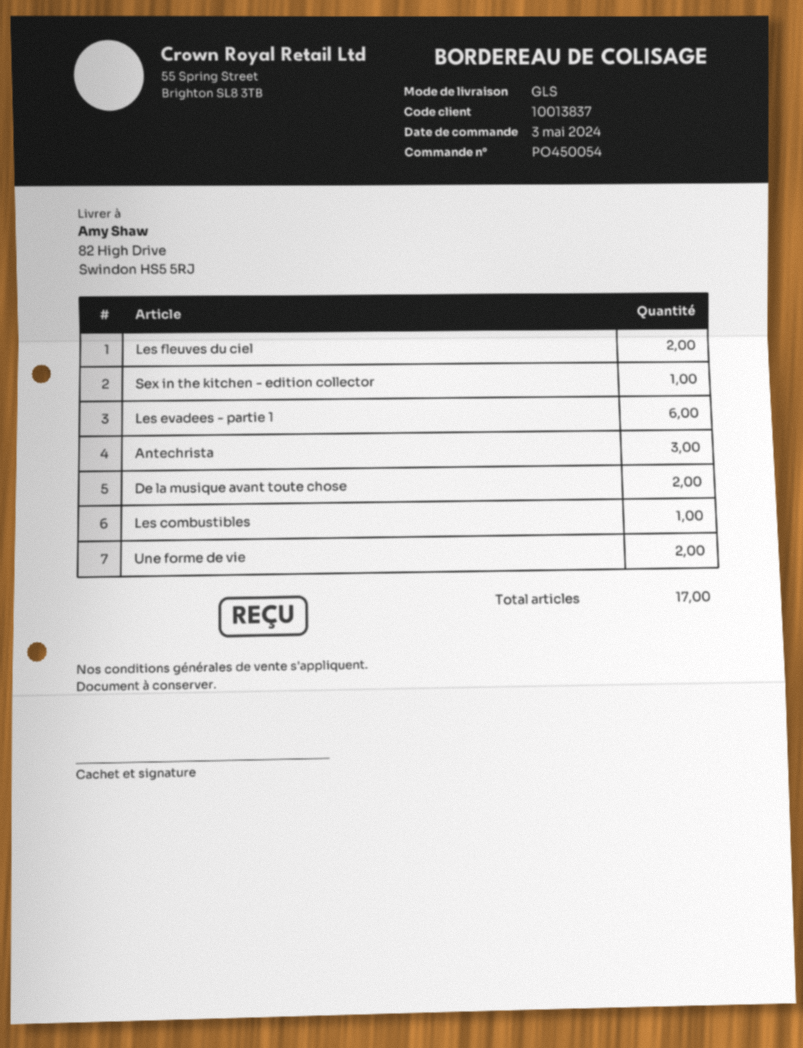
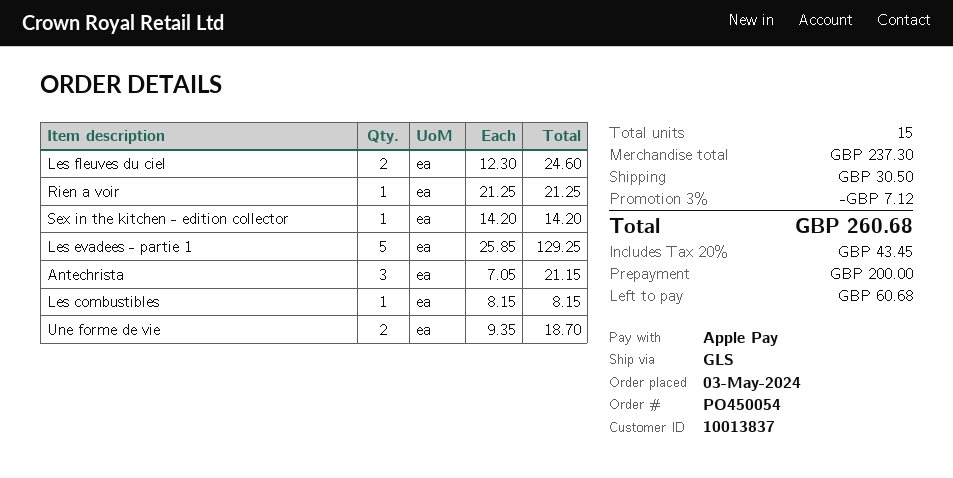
Les evadees - partie 1: 6 -> 5
De la musique avant toute chose: 2 -> none
Rien a voir: none -> 1
total quantity: 17 -> 15

